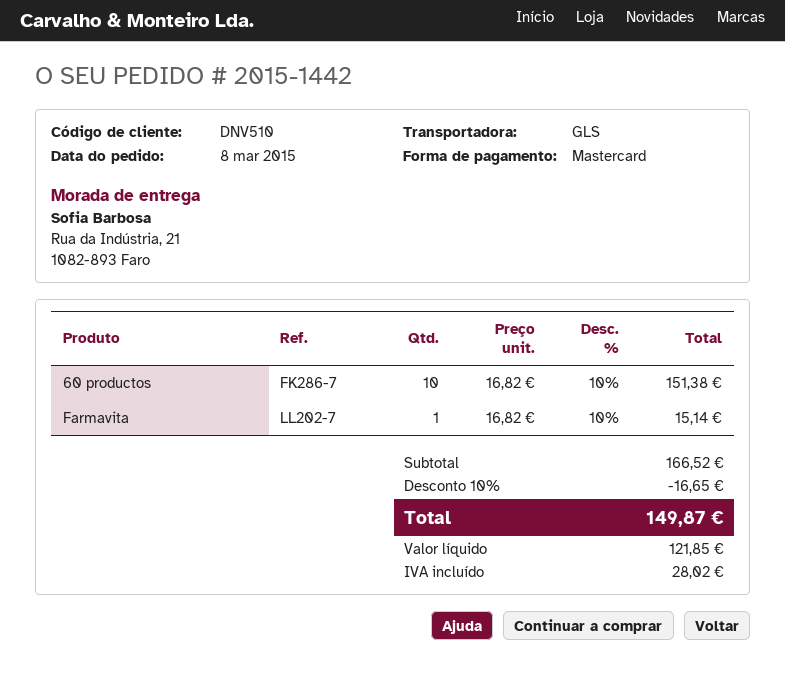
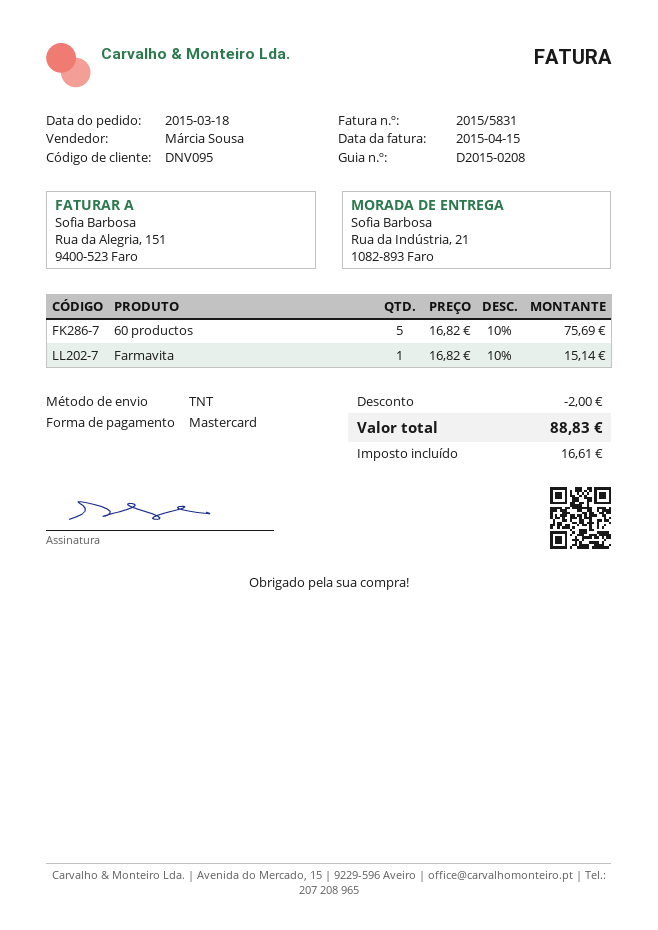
order date: 2015-03-08 -> 2015-03-18
customer number: DNV510 -> DNV095
shipping method: GLS -> TNT
60 productos: 10 x 16.82 - 10% = 151.38 -> 5 x 16.82 - 10% = 75.69
discount: 16.65 -> 2.00
tax: 28.02 -> 16.61
total: 149.87 -> 88.83

